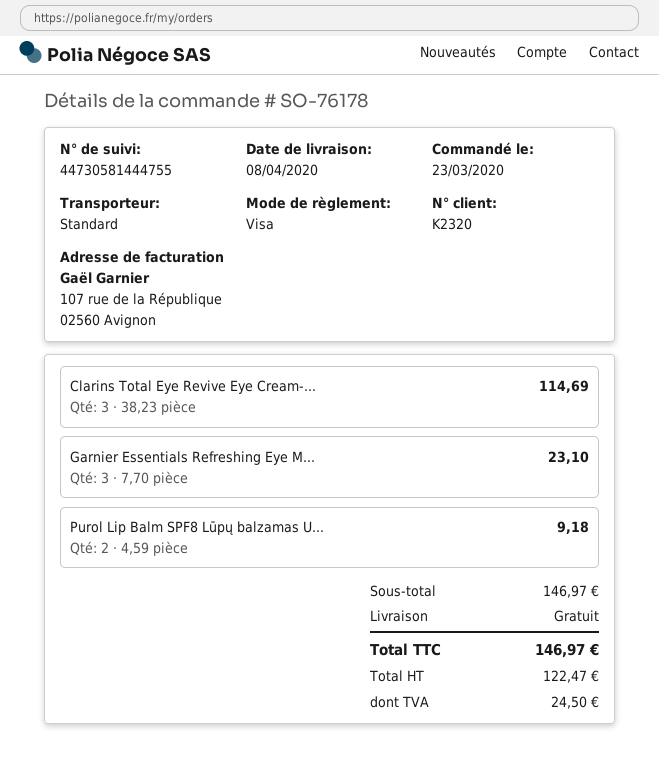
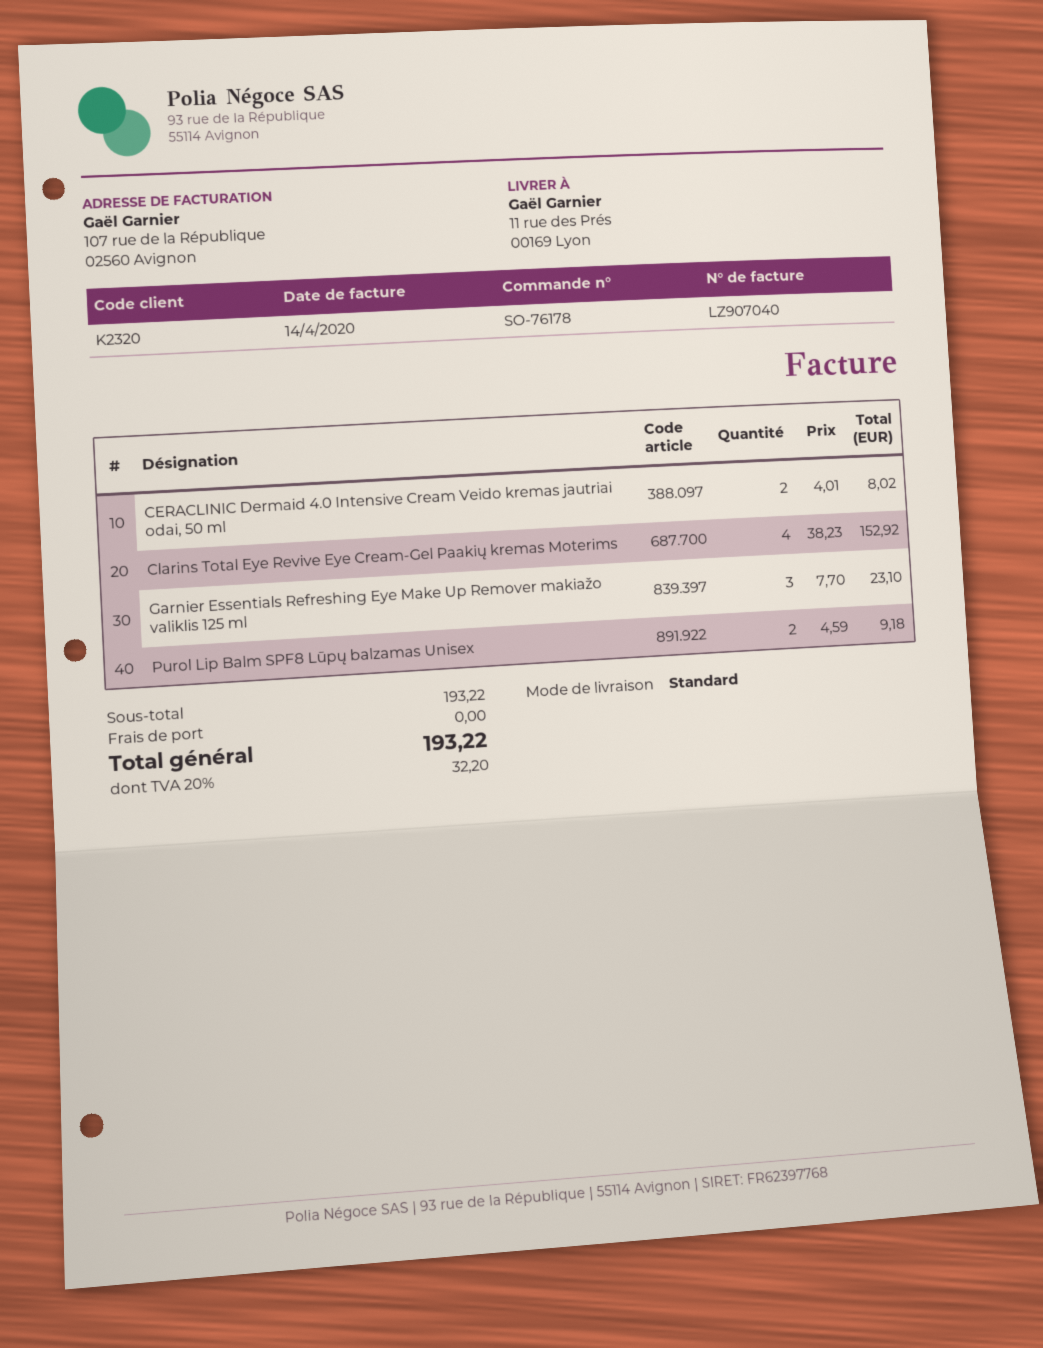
Clarins Total Eye Revive Eye Cream-...: 3 x 38.23 = 114.69 -> 4 x 38.23 = 152.92
CERACLINIC Dermaid 4.0 Intensive Cream Veido kremas jautriai odai, 50 ml: none -> 2 x 4.01 = 8.02
subtotal: 146.97 -> 193.22
tax: 24.50 -> 32.20
total: 146.97 -> 193.22

